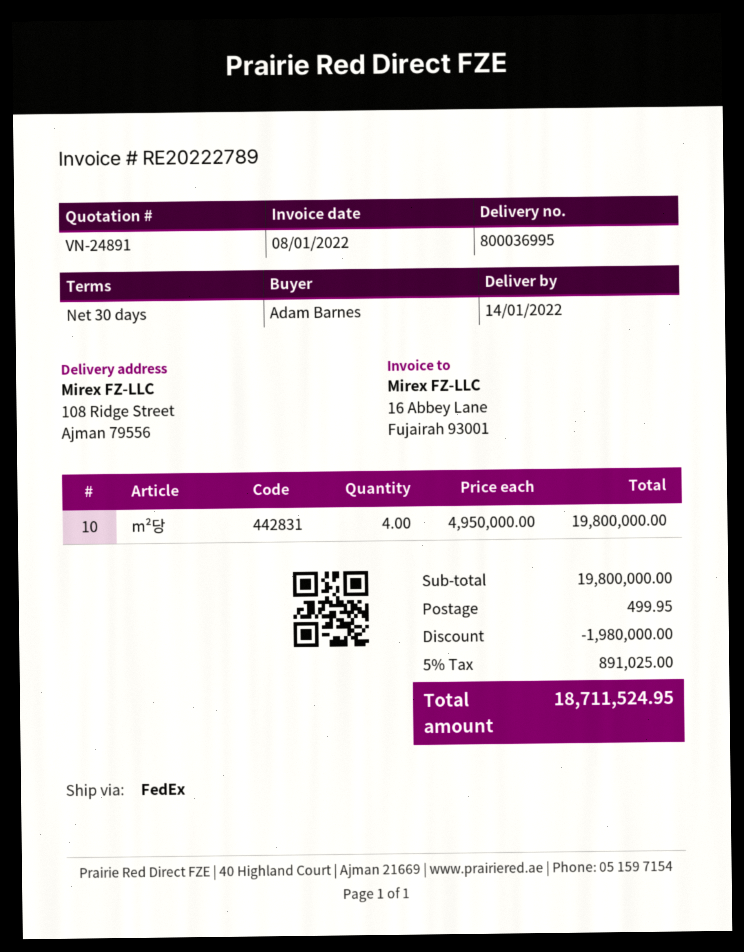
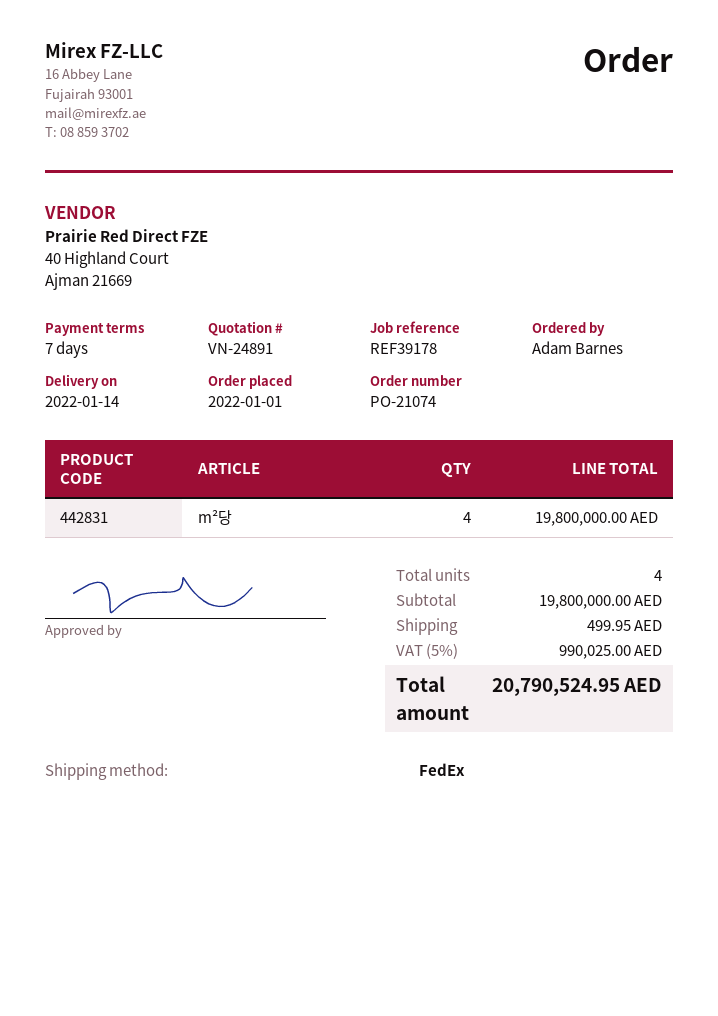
payment terms: 30 days -> 7 days
discount: 1980000.00 -> none
tax: 5% = 891025.00 -> 5% = 990025.00
total: 18711524.95 -> 20790524.95

